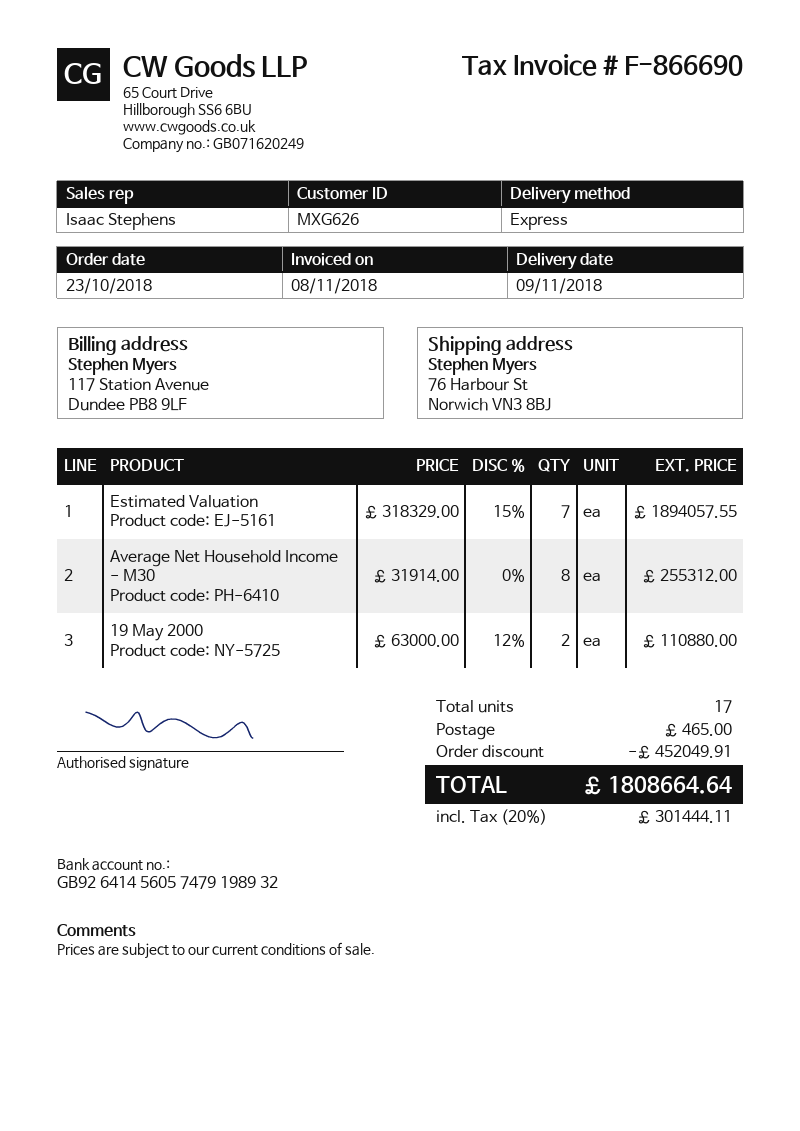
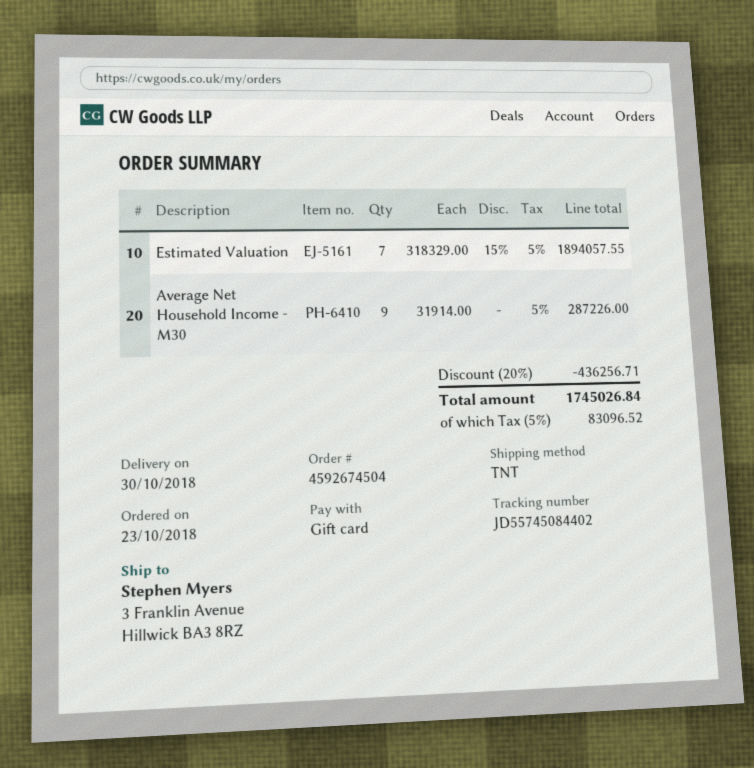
delivery date: 2018-11-09 -> 2018-10-30
shipping method: express -> TNT
ship to: 76 Harbour St, Norwich VN3 8BJ -> 3 Franklin Avenue, Hillwick BA3 8RZ
Average Net Household Income - M30: 8 x 31914.00 = 255312.00 -> 9 x 31914.00 = 287226.00
19 May 2000: 2 x 63000.00 - 12% = 110880.00 -> none
discount: 452049.91 -> 436256.71
shipping: 465.00 -> none
tax: 20% = 301444.11 -> 5% = 83096.52
total: 1808664.64 -> 1745026.84

